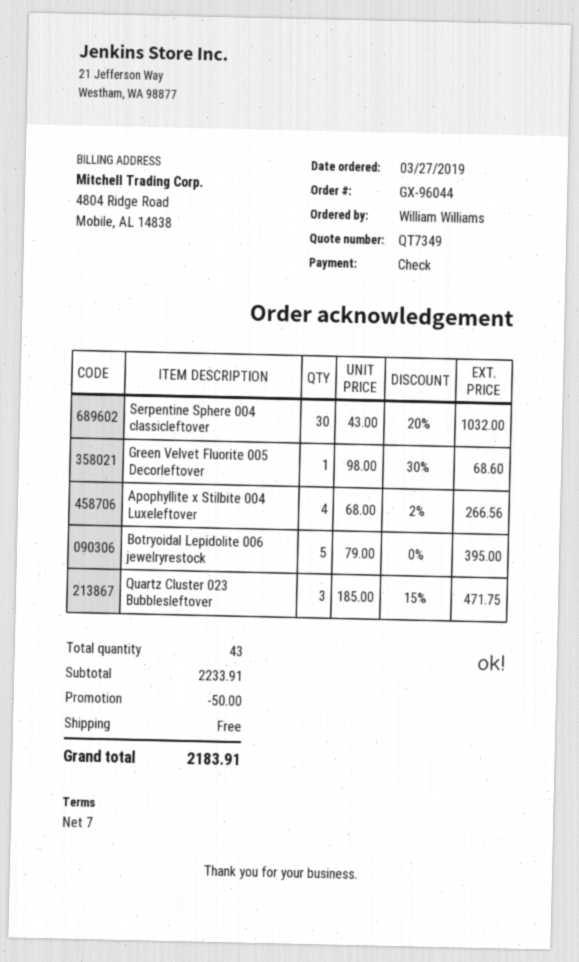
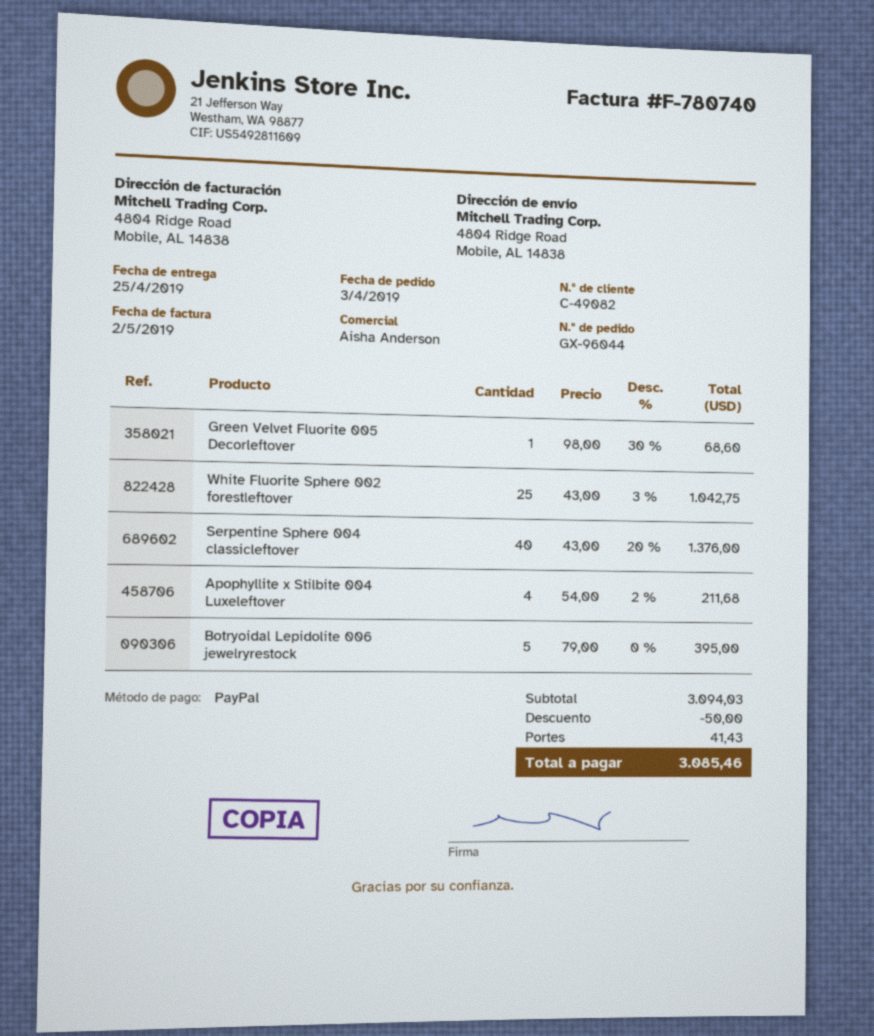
order date: 2019-03-27 -> 2019-04-03
payment method: cheque -> PayPal
Serpentine Sphere 004 classicleftover: 30 x 43.00 - 20% = 1032.00 -> 40 x 43.00 - 20% = 1376.00
Apophyllite x Stilbite 004 Luxeleftover: 4 x 68.00 - 2% = 266.56 -> 4 x 54.00 - 2% = 211.68
Quartz Cluster 023 Bubblesleftover: 3 x 185.00 - 15% = 471.75 -> none
White Fluorite Sphere 002 forestleftover: none -> 25 x 43.00 - 3% = 1042.75
subtotal: 2233.91 -> 3094.03
shipping: 0.00 -> 41.43
total: 2183.91 -> 3085.46

